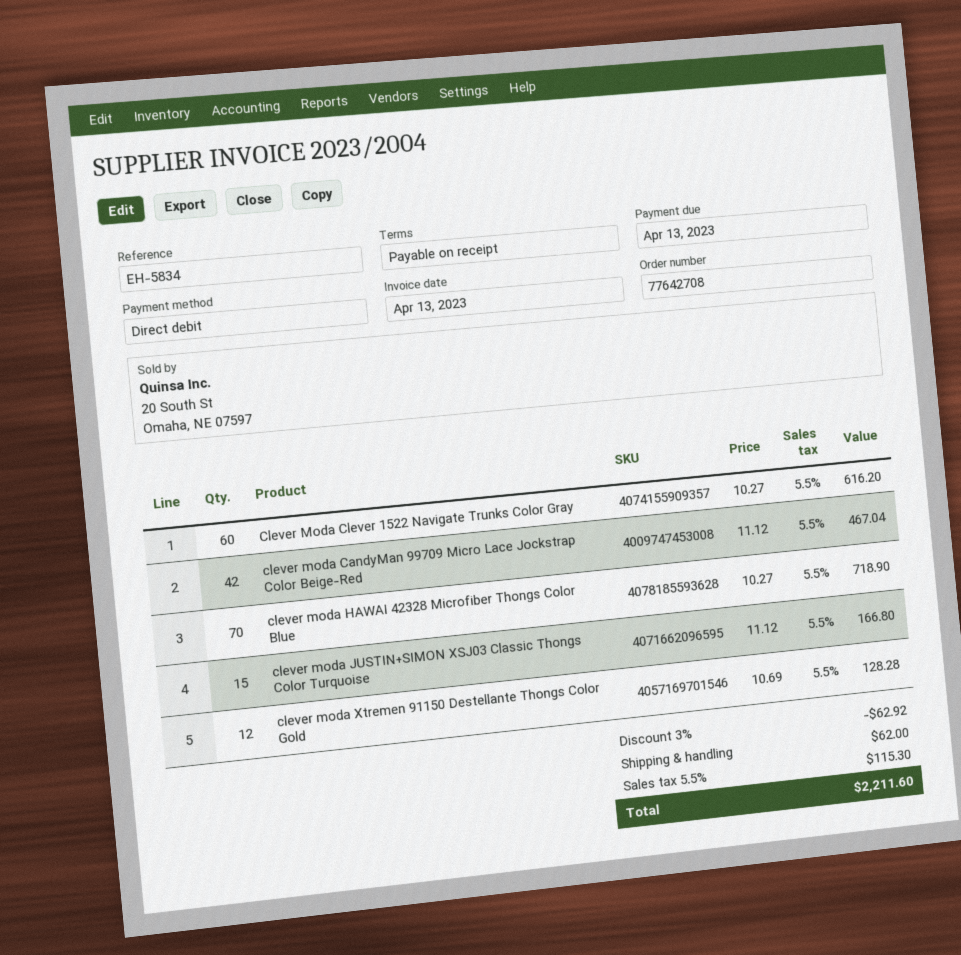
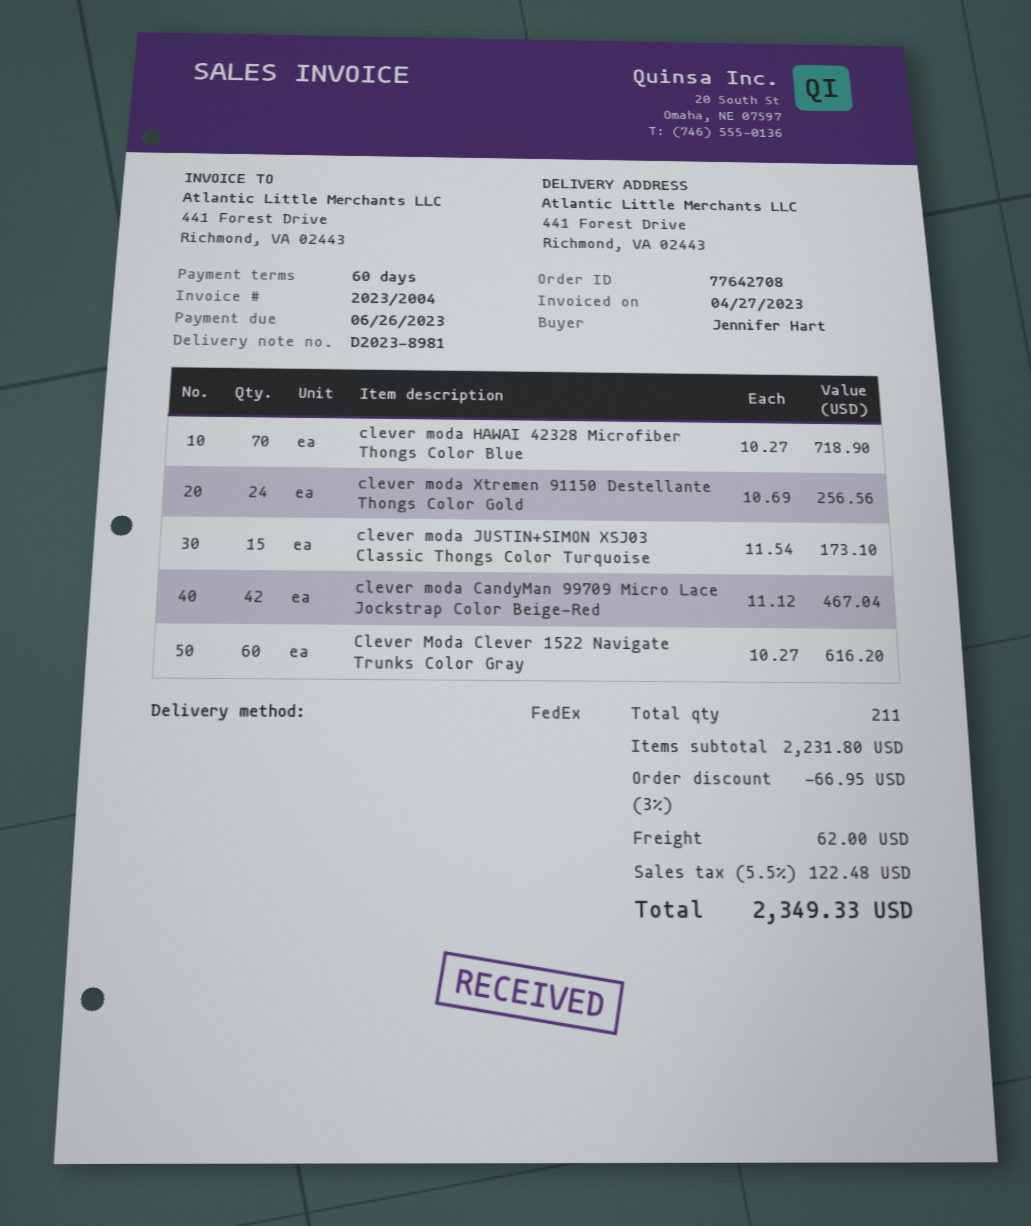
invoice date: 2023-04-13 -> 2023-04-27
payment terms: on receipt -> 60 days
due date: 2023-04-13 -> 2023-06-26
clever moda JUSTIN+SIMON XSJ03 Classic Thongs Color Turquoise: 15 x 11.12 = 166.80 -> 15 x 11.54 = 173.10
clever moda Xtremen 91150 Destellante Thongs Color Gold: 12 x 10.69 = 128.28 -> 24 x 10.69 = 256.56
discount: 3% = 62.92 -> 3% = 66.95
tax: 5.5% = 115.30 -> 5.5% = 122.48
total: 2211.60 -> 2349.33

